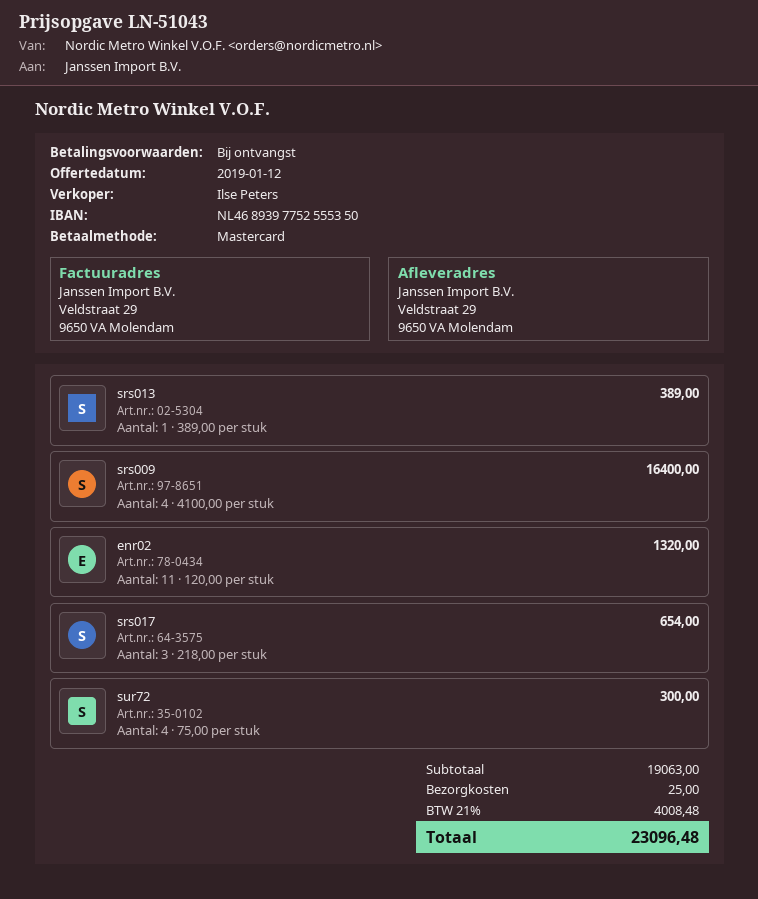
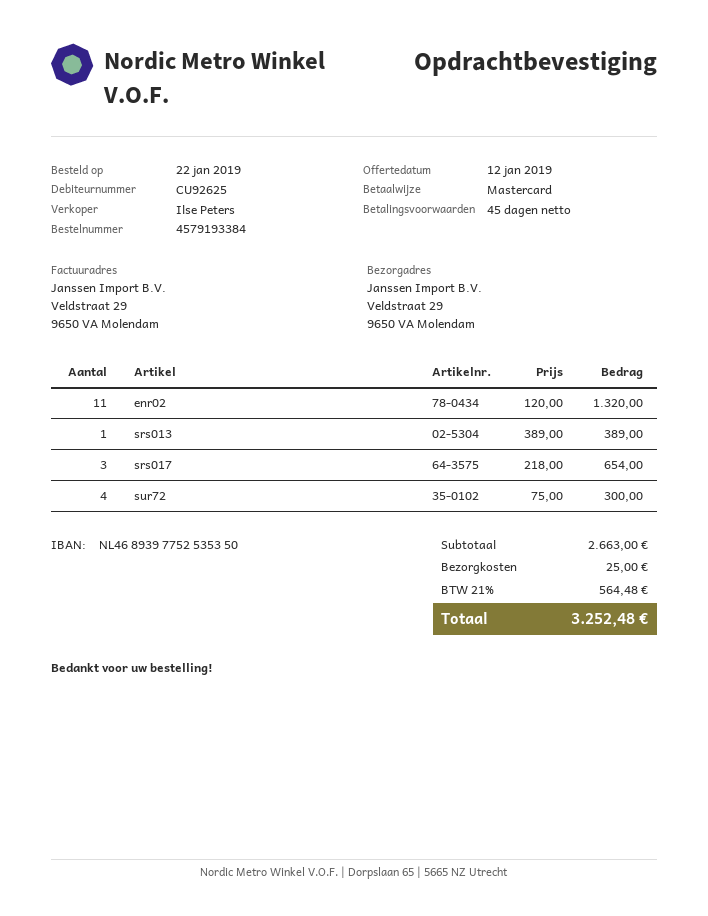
payment terms: on receipt -> 45 days
bank account: NL4689397752555350 -> NL4689397752535350
srs009: 4 x 4100.00 = 16400.00 -> none
subtotal: 19063.00 -> 2663.00
tax: 21% = 4008.48 -> 21% = 564.48
total: 23096.48 -> 3252.48

